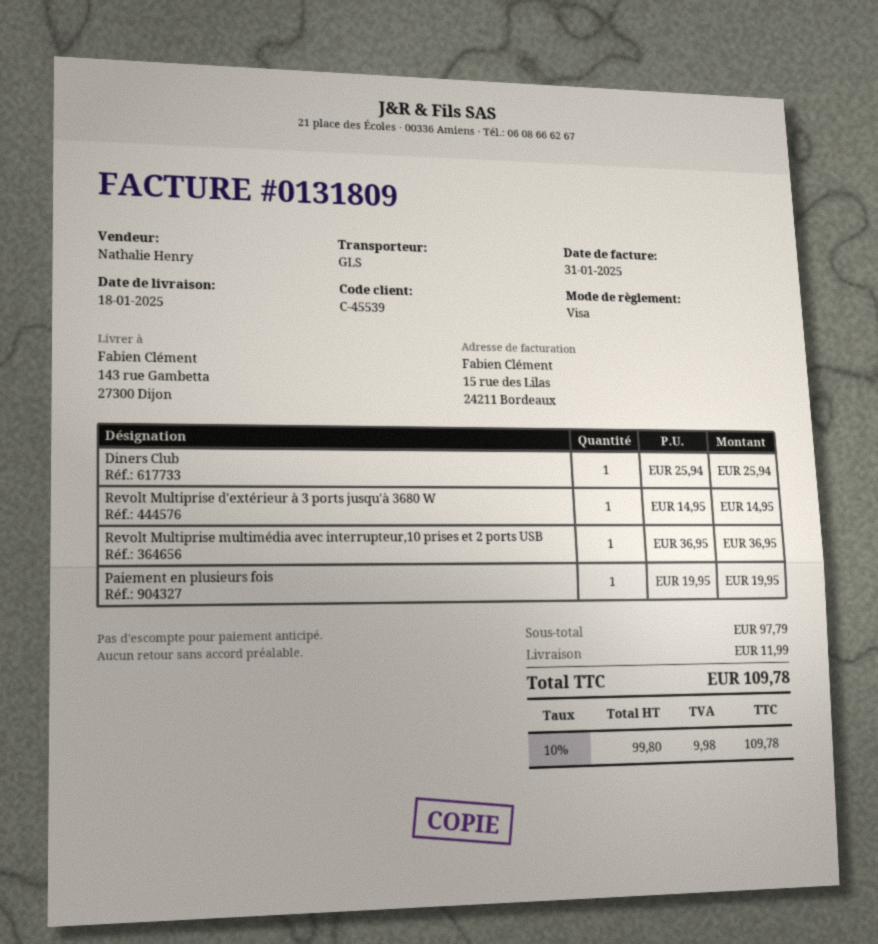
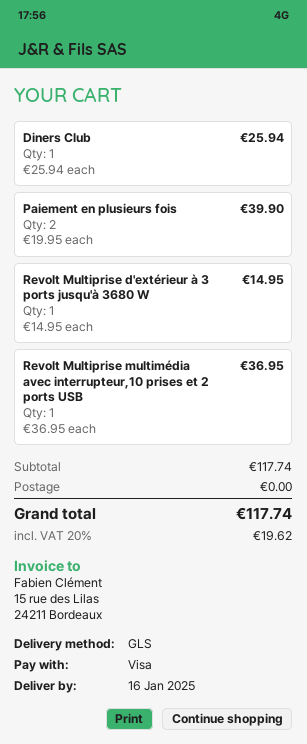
delivery date: 2025-01-18 -> 2025-01-16
Paiement en plusieurs fois: 1 x 19.95 = 19.95 -> 2 x 19.95 = 39.90
subtotal: 97.79 -> 117.74
shipping: 11.99 -> 0.00
tax: 10% = 9.98 -> 20% = 19.62
total: 109.78 -> 117.74

